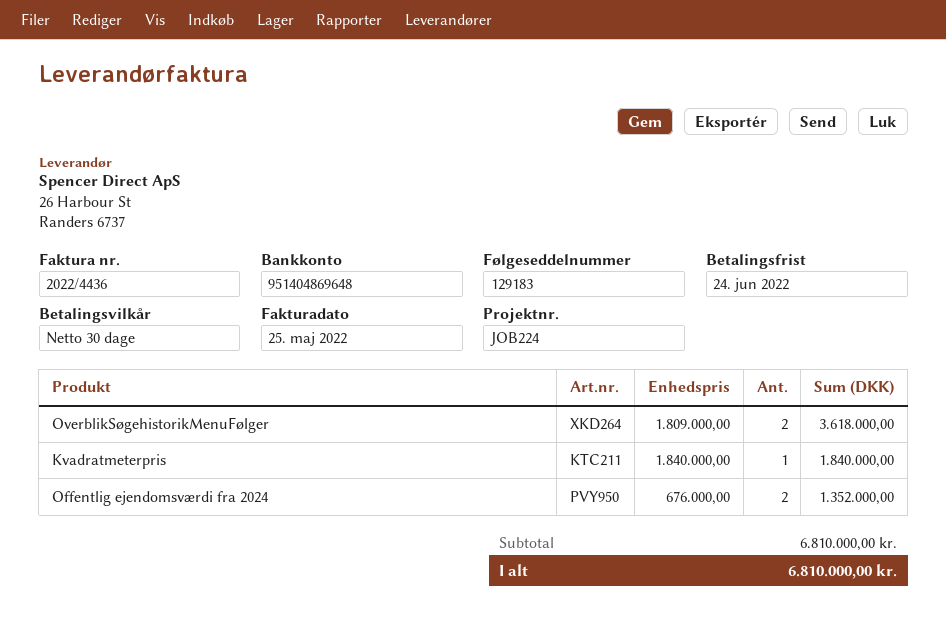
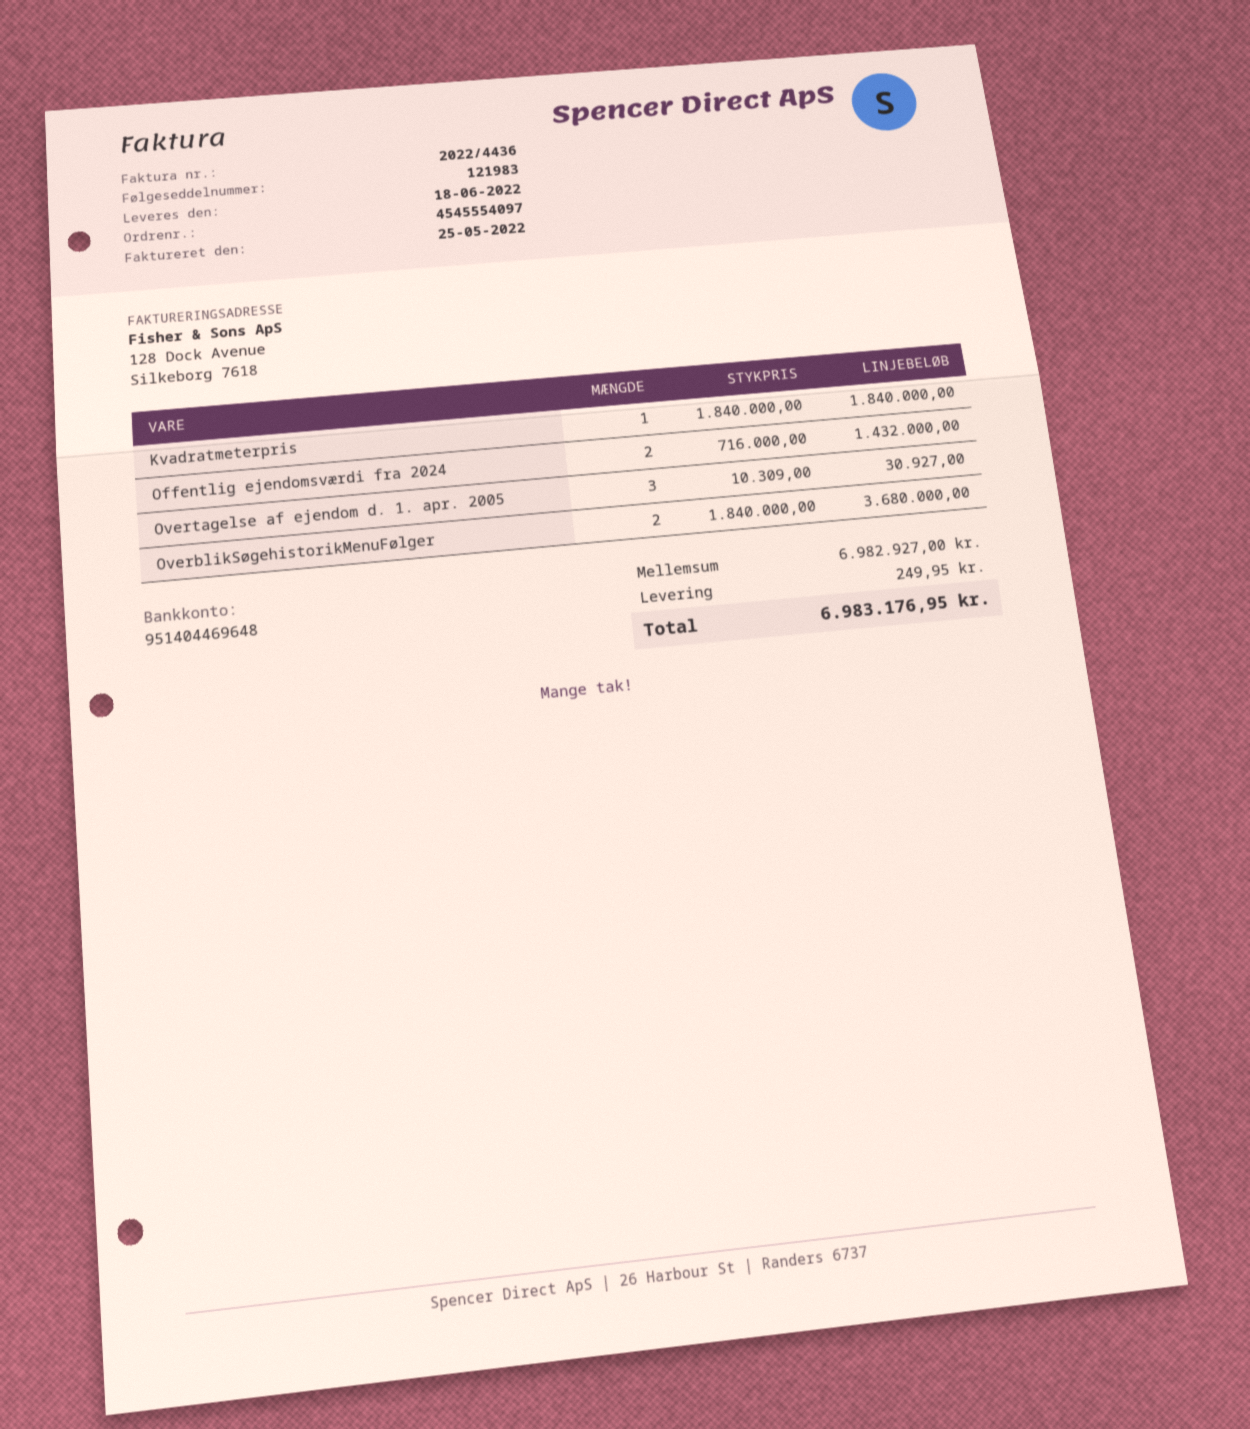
delivery note number: 129183 -> 121983
bank account: 951404869648 -> 951404469648
OverblikSøgehistorikMenuFølger: 2 x 1809000.00 = 3618000.00 -> 2 x 1840000.00 = 3680000.00
Offentlig ejendomsværdi fra 2024: 2 x 676000.00 = 1352000.00 -> 2 x 716000.00 = 1432000.00
Overtagelse af ejendom d. 1. apr. 2005: none -> 3 x 10309.00 = 30927.00
subtotal: 6810000.00 -> 6982927.00
shipping: none -> 249.95
total: 6810000.00 -> 6983176.95

